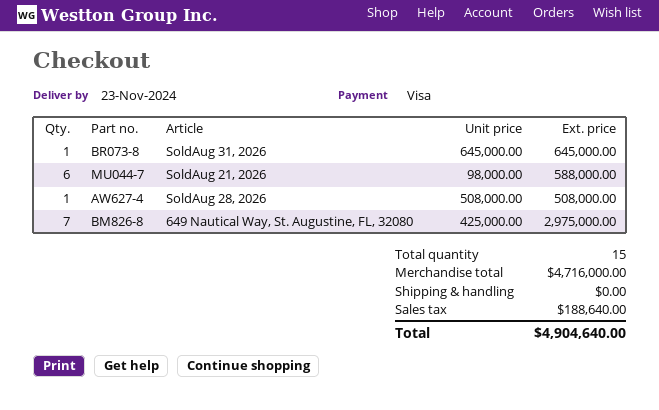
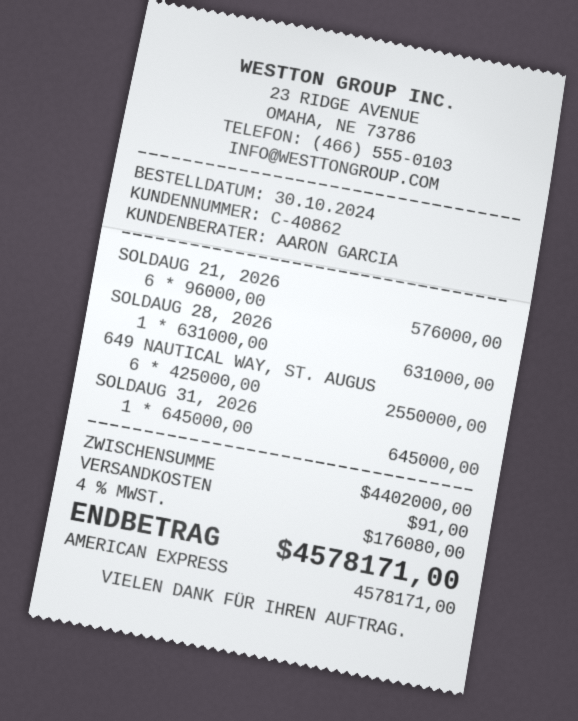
payment method: Visa -> American Express
SoldAug 21, 2026: 6 x 98000.00 = 588000.00 -> 6 x 96000.00 = 576000.00
SoldAug 28, 2026: 1 x 508000.00 = 508000.00 -> 1 x 631000.00 = 631000.00
649 Nautical Way, St. Augustine, FL, 32080: 7 x 425000.00 = 2975000.00 -> 6 x 425000.00 = 2550000.00
subtotal: 4716000.00 -> 4402000.00
shipping: 0.00 -> 91.00
tax: 188640.00 -> 176080.00
total: 4904640.00 -> 4578171.00

